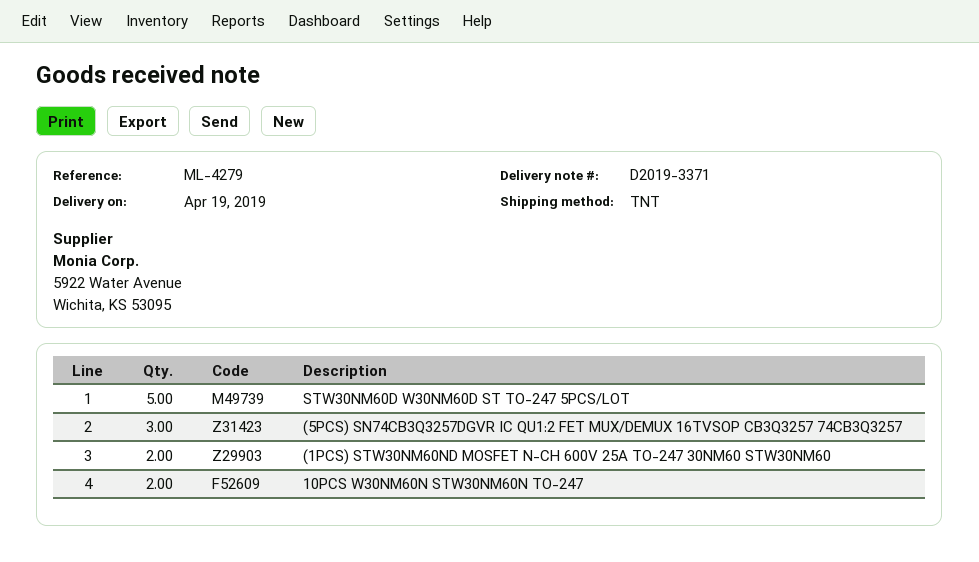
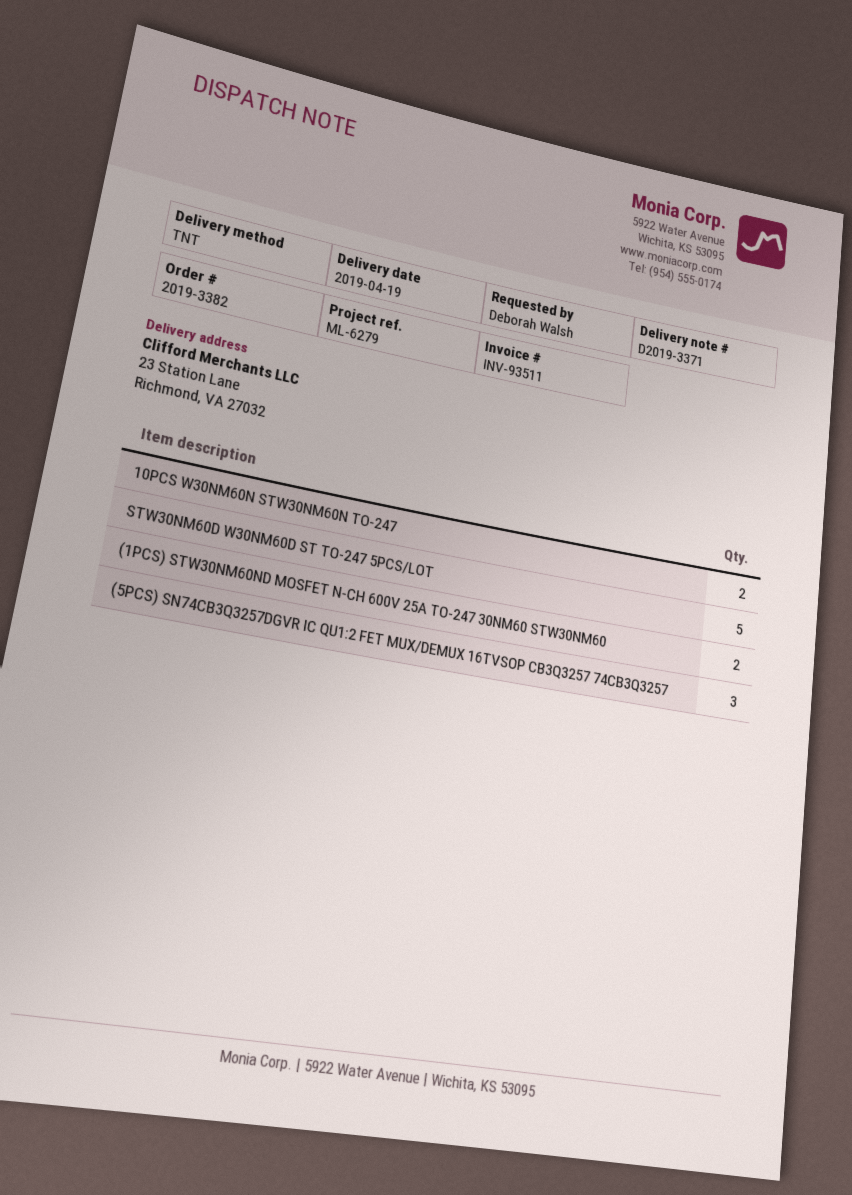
reference: ML-4279 -> ML-6279

